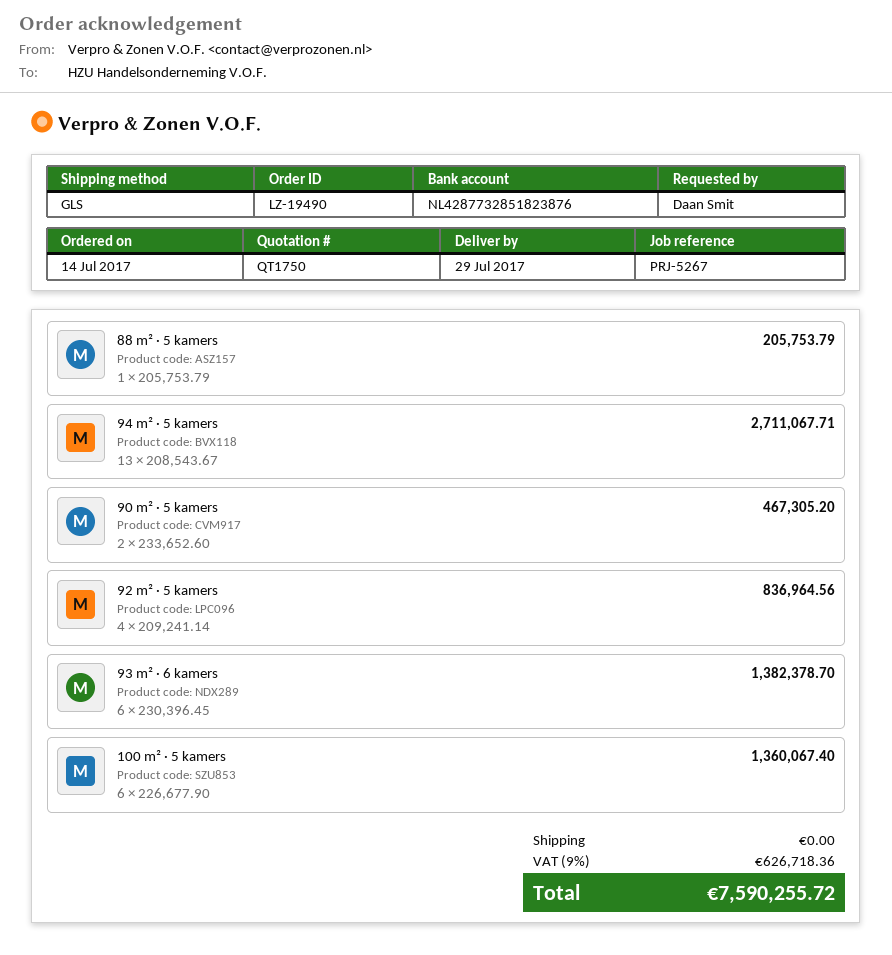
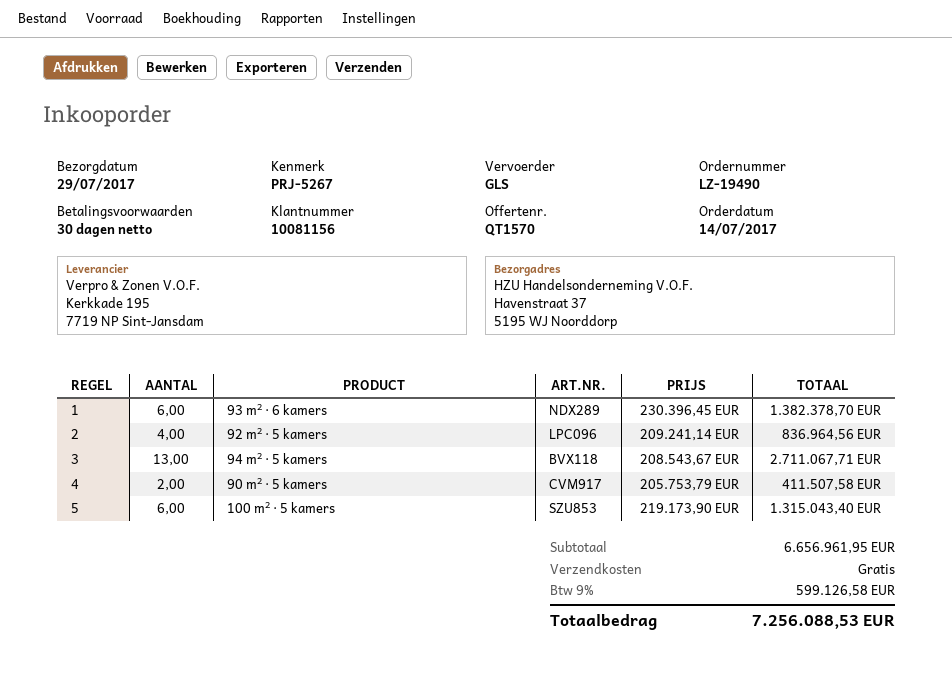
quote number: QT1750 -> QT1570
88 m² · 5 kamers: 1 x 205753.79 = 205753.79 -> none
90 m² · 5 kamers: 2 x 233652.60 = 467305.20 -> 2 x 205753.79 = 411507.58
100 m² · 5 kamers: 6 x 226677.90 = 1360067.40 -> 6 x 219173.90 = 1315043.40
tax: 9% = 626718.36 -> 9% = 599126.58
total: 7590255.72 -> 7256088.53

